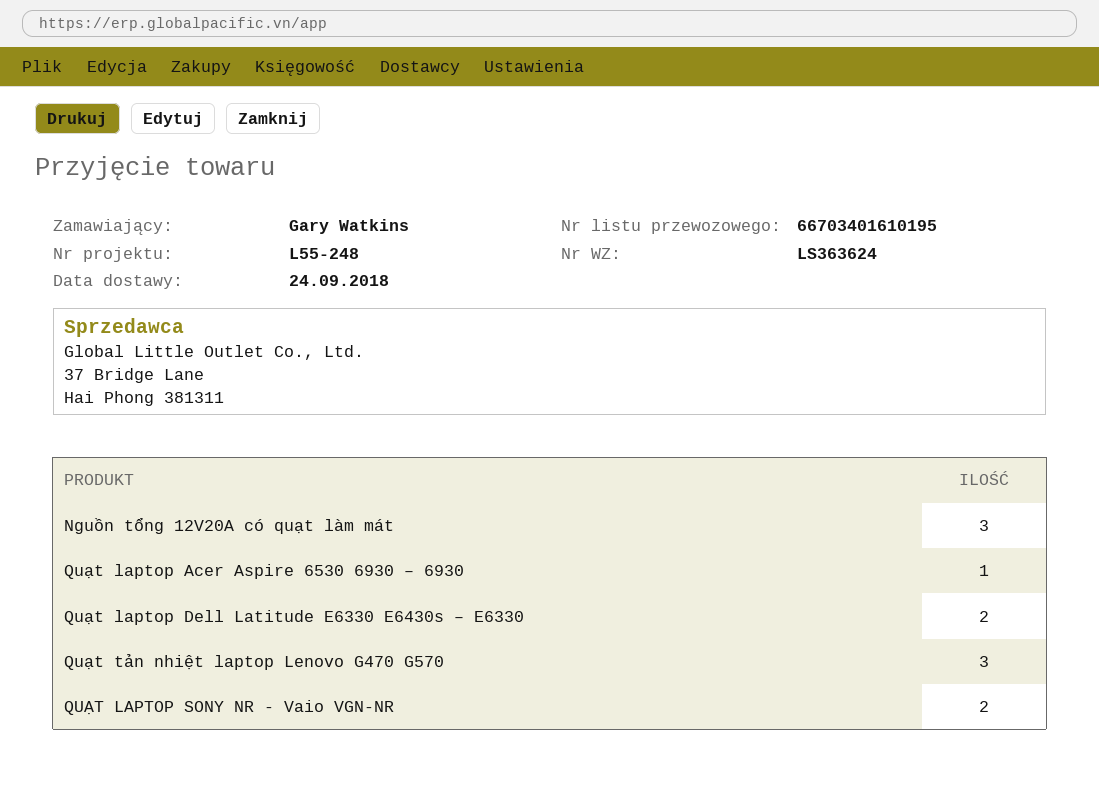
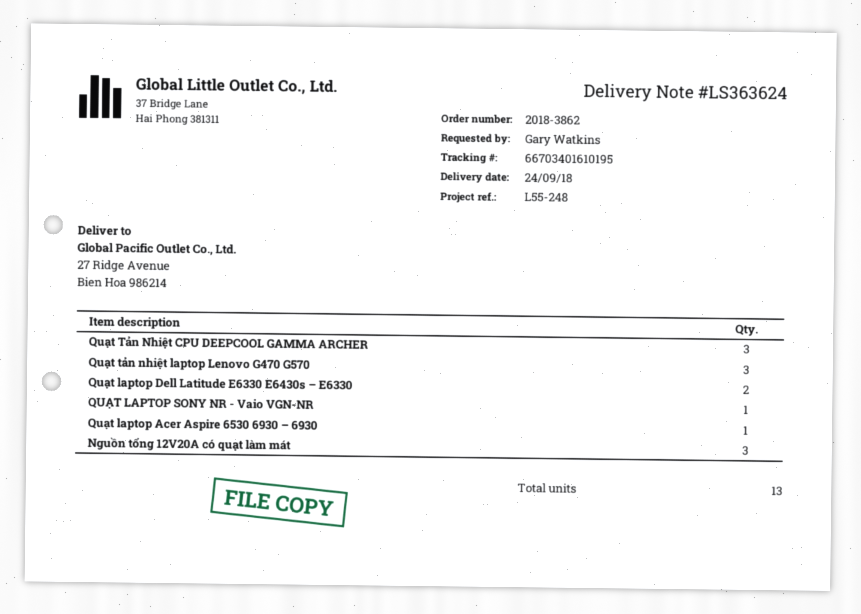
QUẠT LAPTOP SONY NR - Vaio VGN-NR: 2 -> 1
Quạt Tản Nhiệt CPU DEEPCOOL GAMMA ARCHER: none -> 3

